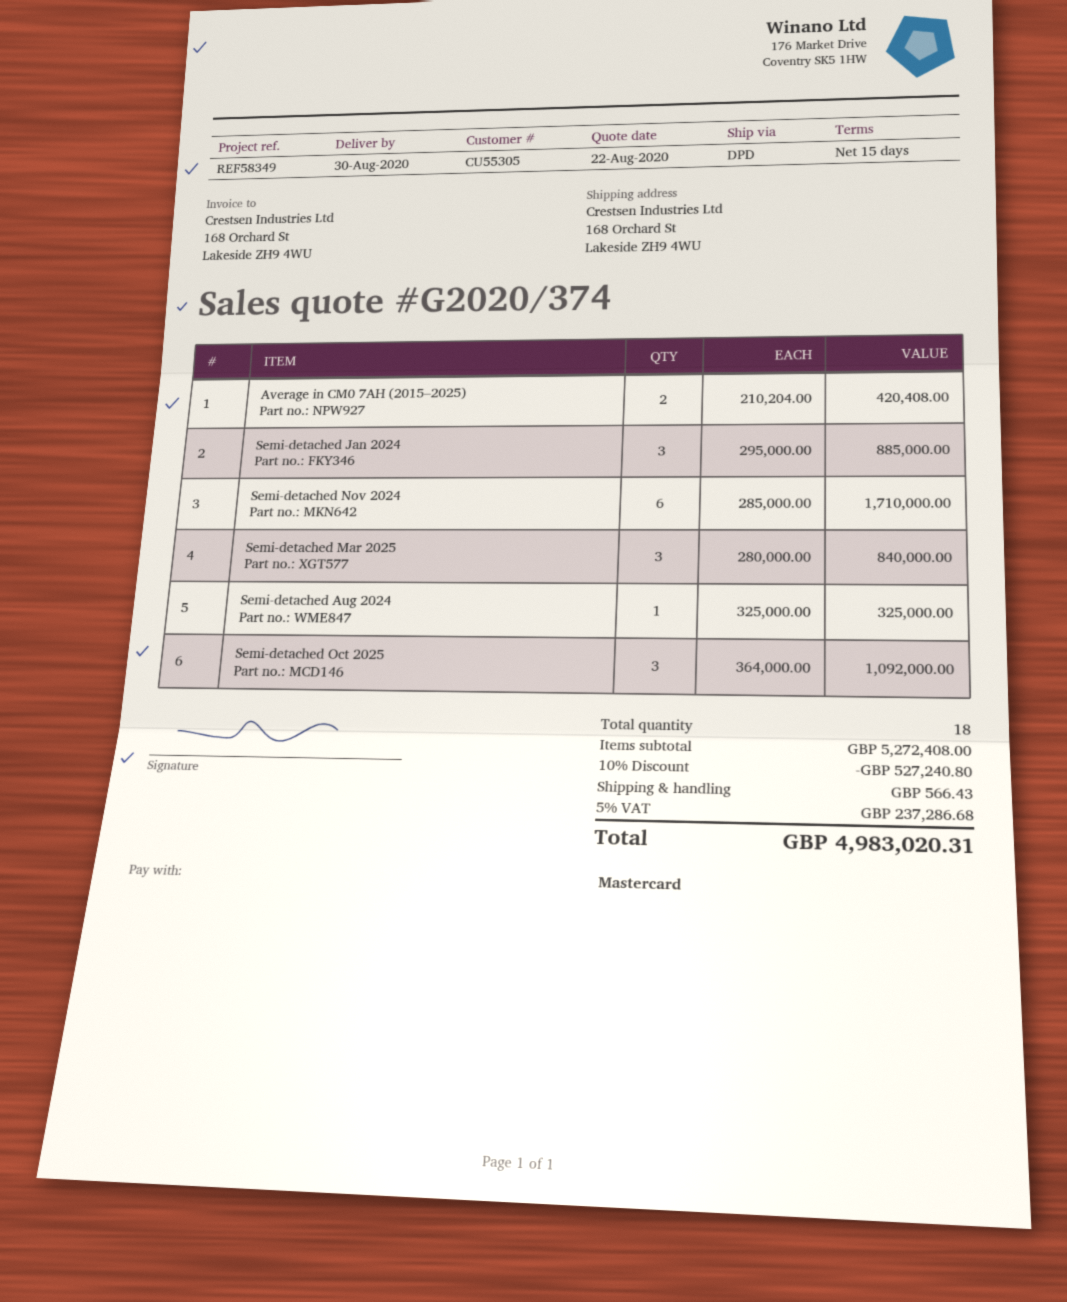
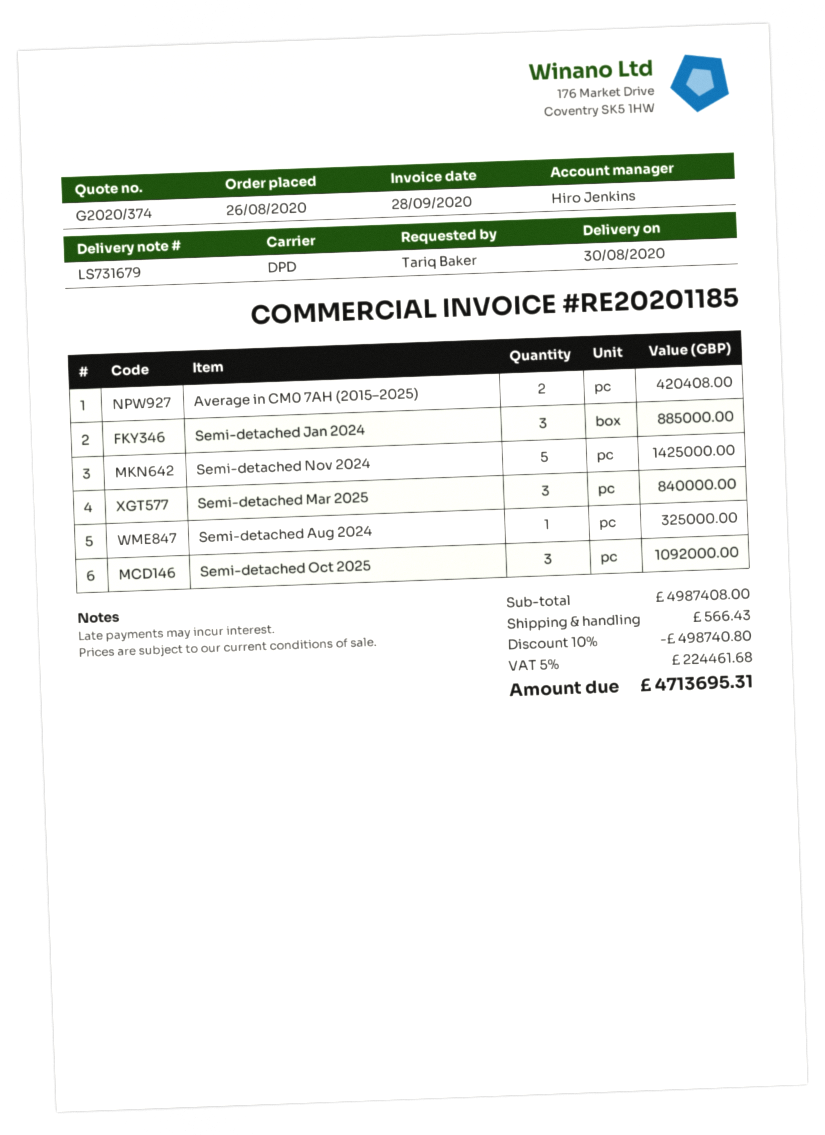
Semi-detached Nov 2024: 6 for 1710000.00 -> 5 for 1425000.00
subtotal: 5272408.00 -> 4987408.00
discount: 10% = 527240.80 -> 10% = 498740.80
tax: 5% = 237286.68 -> 5% = 224461.68
total: 4983020.31 -> 4713695.31

